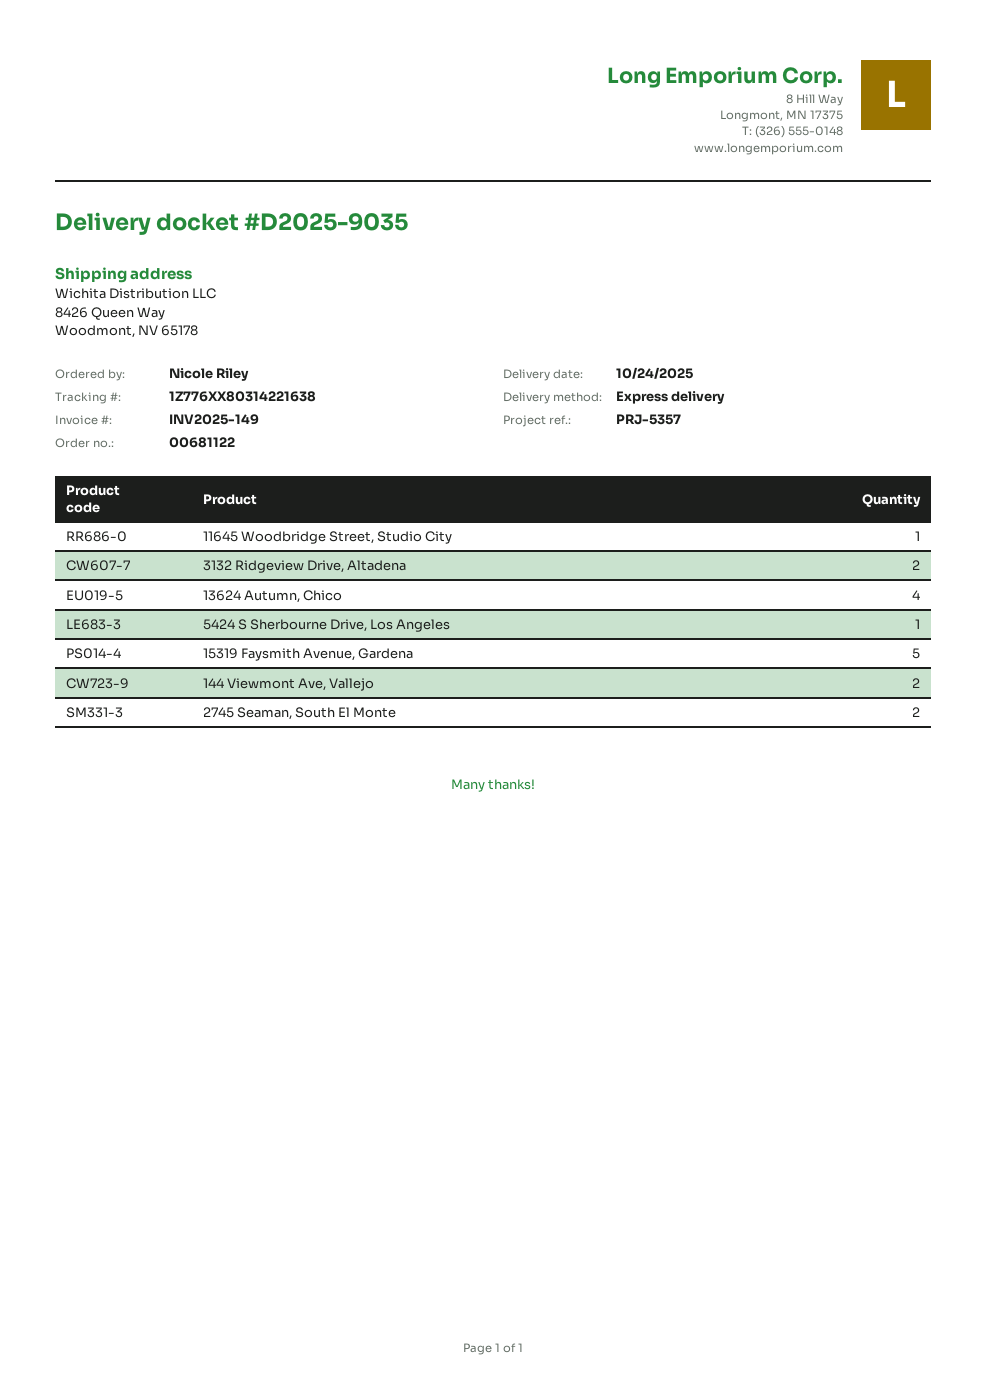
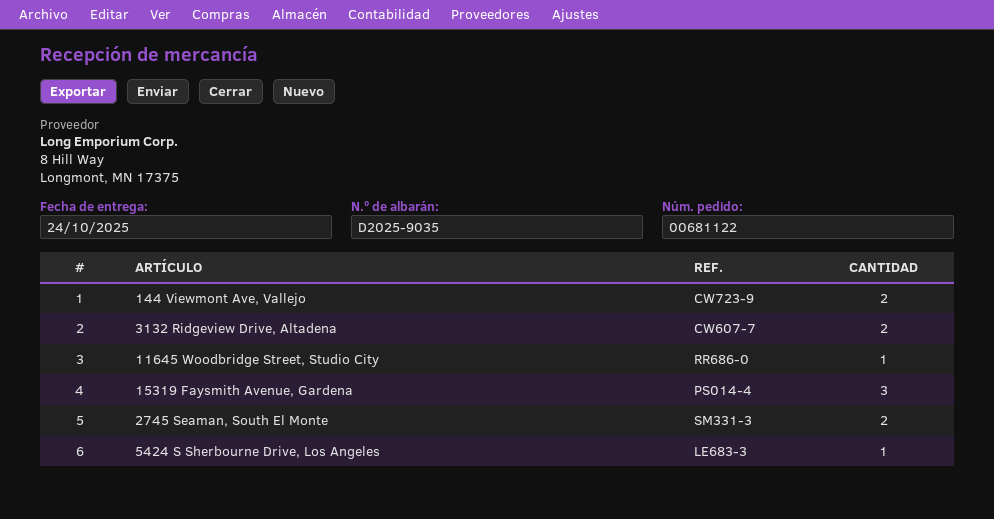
13624 Autumn, Chico: 4 -> none
15319 Faysmith Avenue, Gardena: 5 -> 3

